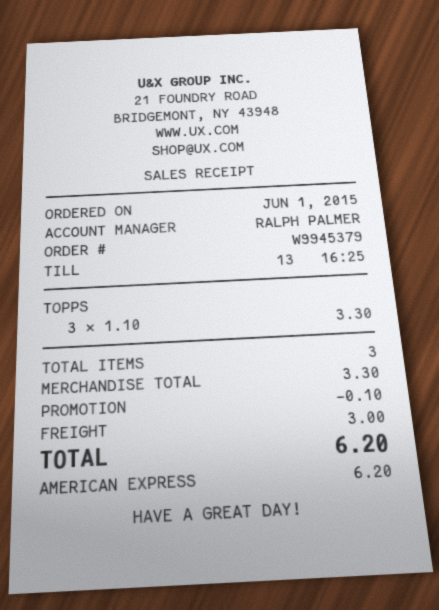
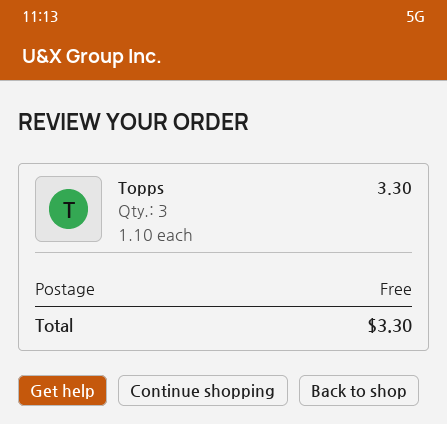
discount: 0.10 -> none
shipping: 3.00 -> 0.00
total: 6.20 -> 3.30

